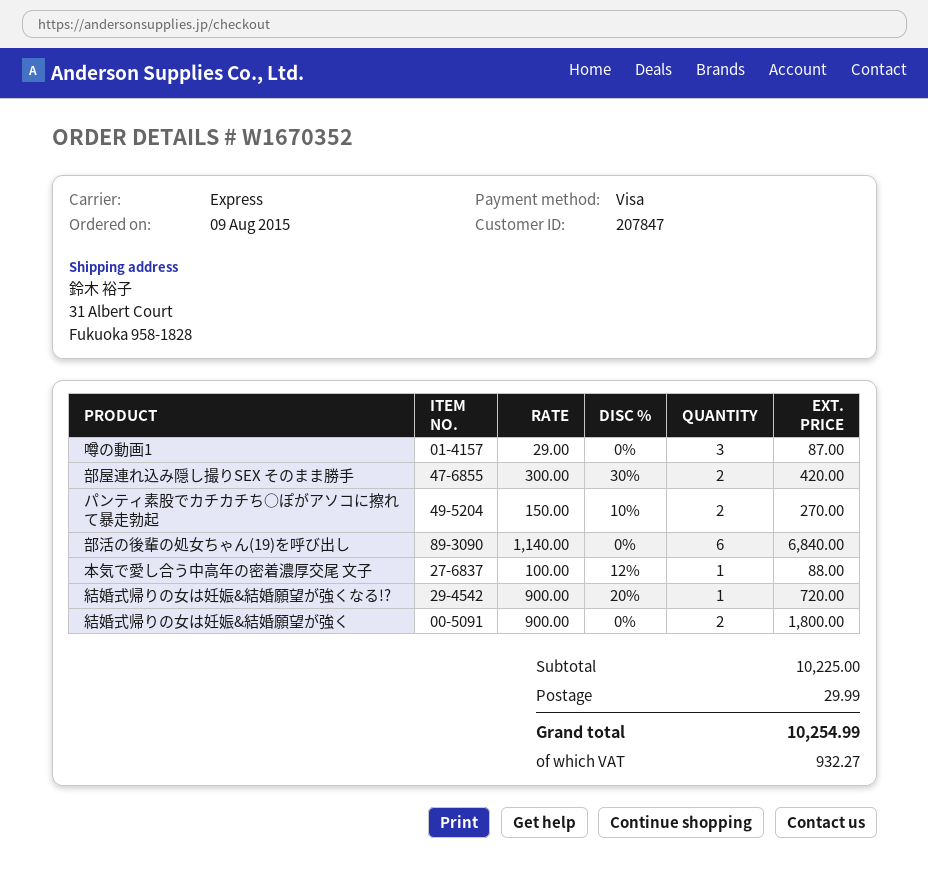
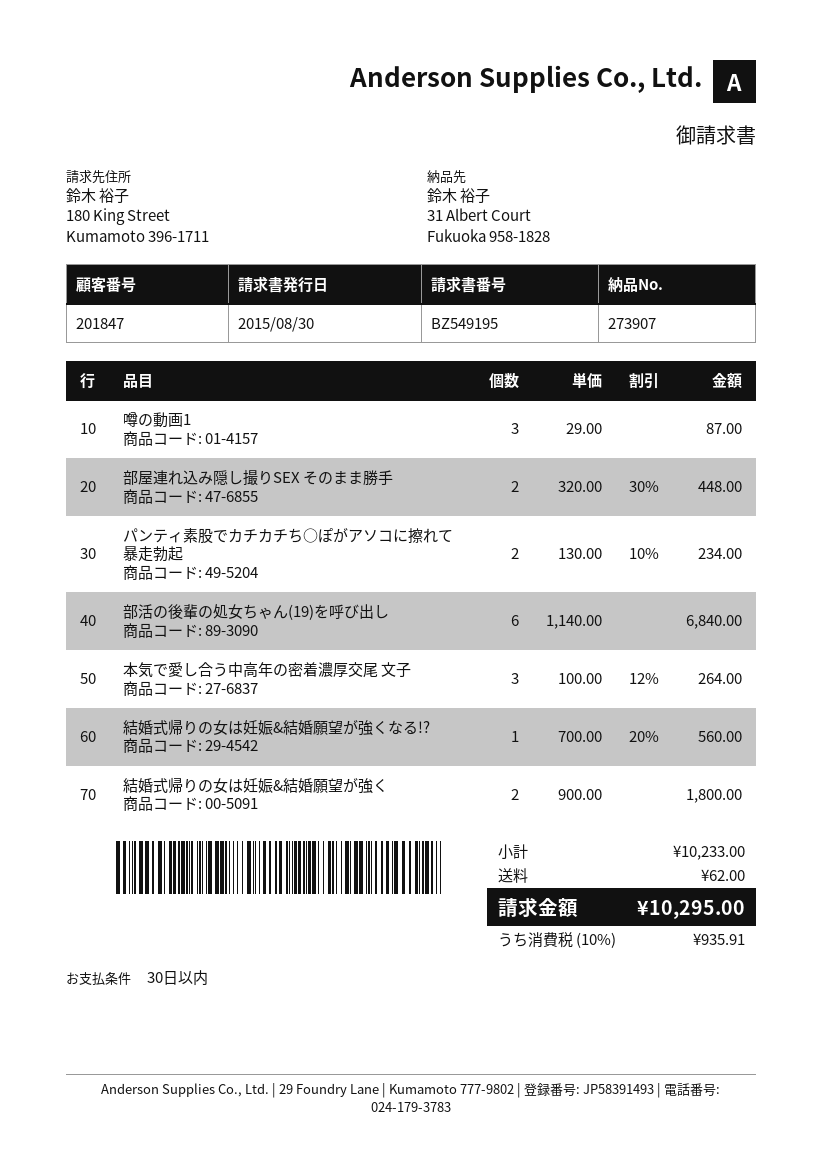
customer number: 207847 -> 201847
部屋連れ込み隠し撮りSEX そのまま勝手: 2 x 300.00 - 30% = 420.00 -> 2 x 320.00 - 30% = 448.00
パンティ素股でカチカチち○ぽがアソコに擦れて暴走勃起: 2 x 150.00 - 10% = 270.00 -> 2 x 130.00 - 10% = 234.00
本気で愛し合う中高年の密着濃厚交尾 文子: 1 x 100.00 - 12% = 88.00 -> 3 x 100.00 - 12% = 264.00
結婚式帰りの女は妊娠&結婚願望が強くなる!?: 1 x 900.00 - 20% = 720.00 -> 1 x 700.00 - 20% = 560.00
subtotal: 10225.00 -> 10233.00
shipping: 29.99 -> 62.00
tax: 932.27 -> 935.91
total: 10254.99 -> 10295.00

